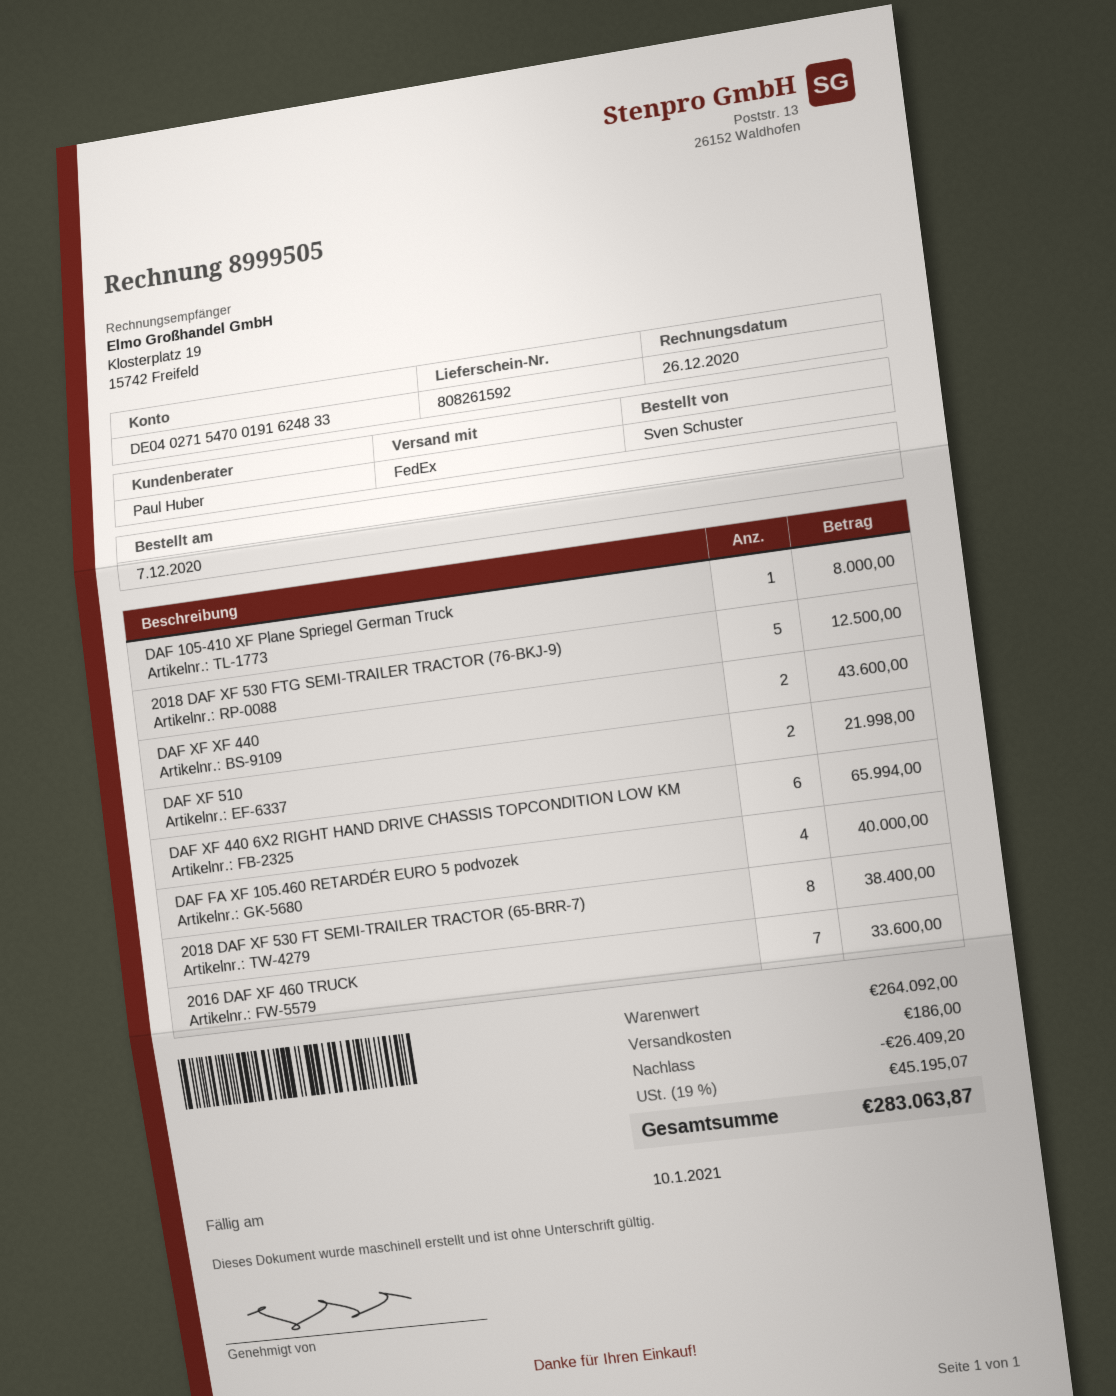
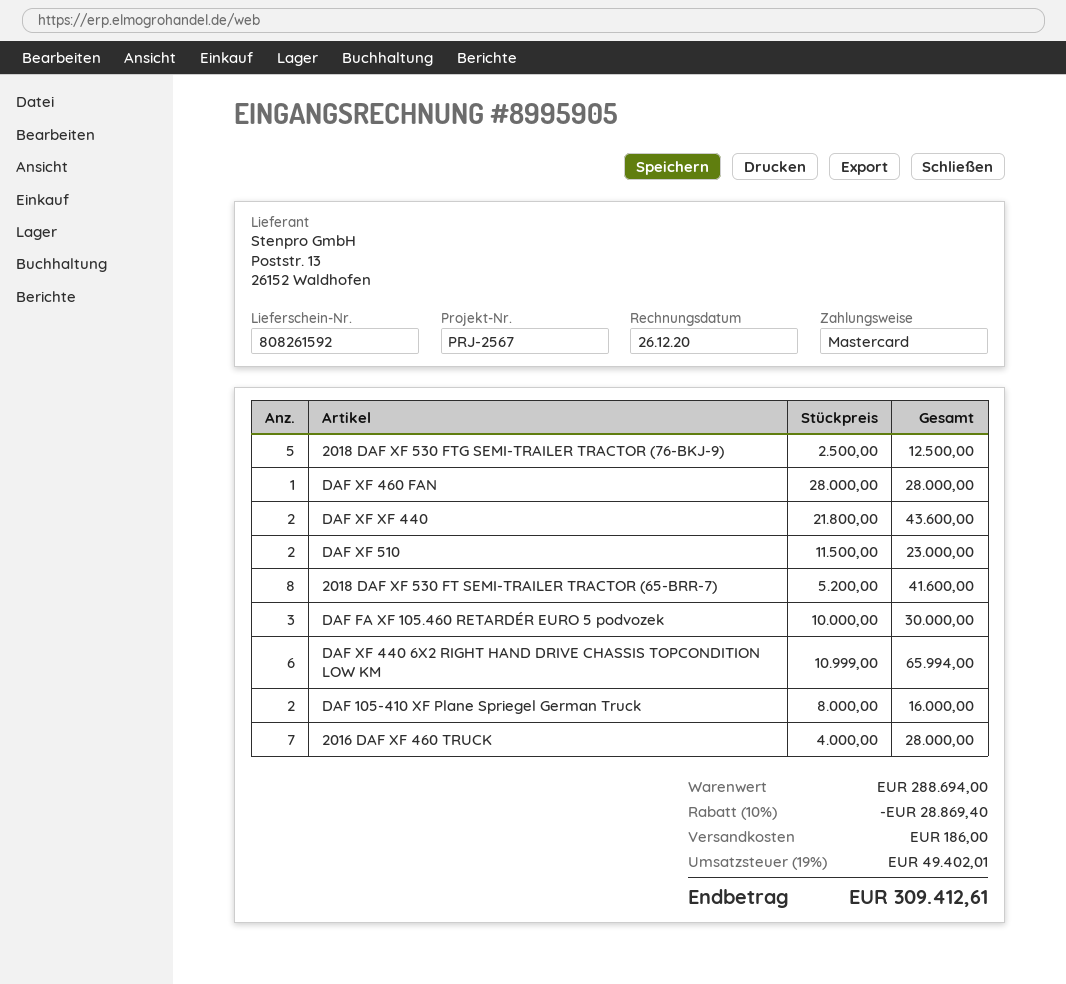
invoice number: 8999505 -> 8995905
DAF 105-410 XF Plane Spriegel German Truck: 1 for 8000.00 -> 2 for 16000.00
DAF XF 510: 2 for 21998.00 -> 2 for 23000.00
DAF FA XF 105.460 RETARDÉR EURO 5 podvozek: 4 for 40000.00 -> 3 for 30000.00
2018 DAF XF 530 FT SEMI-TRAILER TRACTOR (65-BRR-7): 8 for 38400.00 -> 8 for 41600.00
2016 DAF XF 460 TRUCK: 7 for 33600.00 -> 7 for 28000.00
DAF XF 460 FAN: none -> 1 for 28000.00
subtotal: 264092.00 -> 288694.00
discount: 26409.20 -> 28869.40
tax: 19% = 45195.07 -> 19% = 49402.01
total: 283063.87 -> 309412.61

